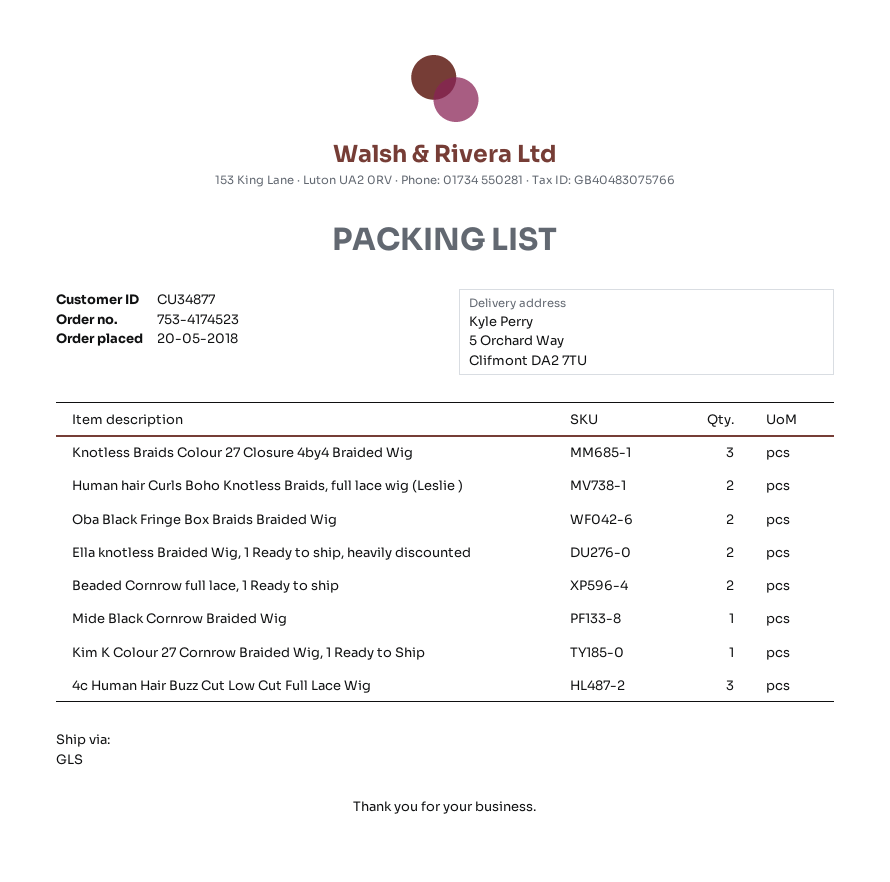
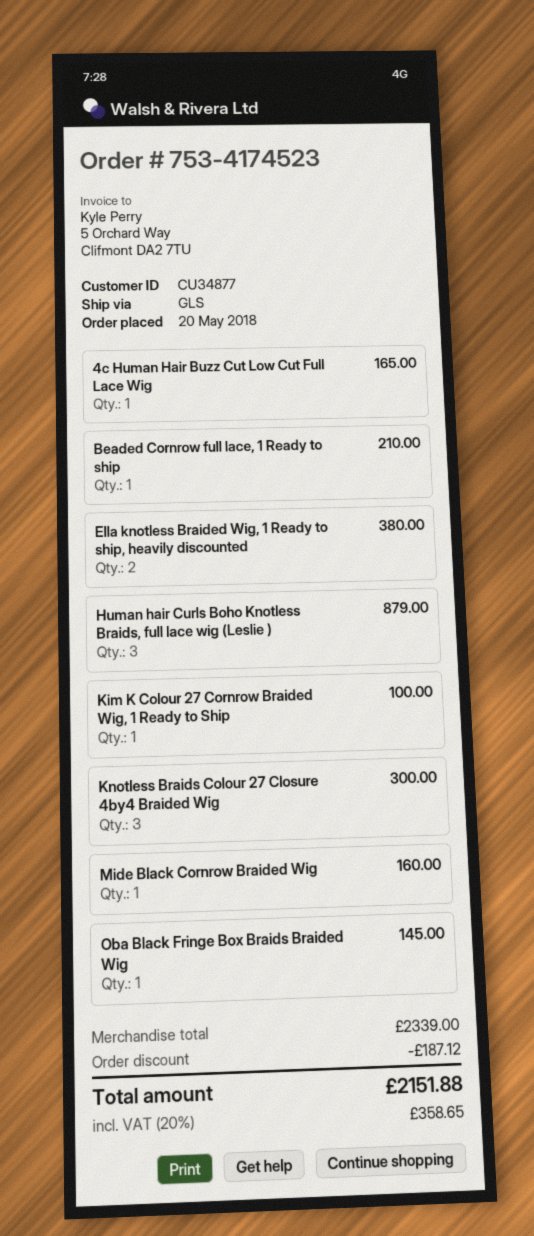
Human hair Curls Boho Knotless Braids, full lace wig (Leslie ): 2 -> 3
Oba Black Fringe Box Braids Braided Wig: 2 -> 1
Beaded Cornrow full lace, 1 Ready to ship: 2 -> 1
4c Human Hair Buzz Cut Low Cut Full Lace Wig: 3 -> 1

